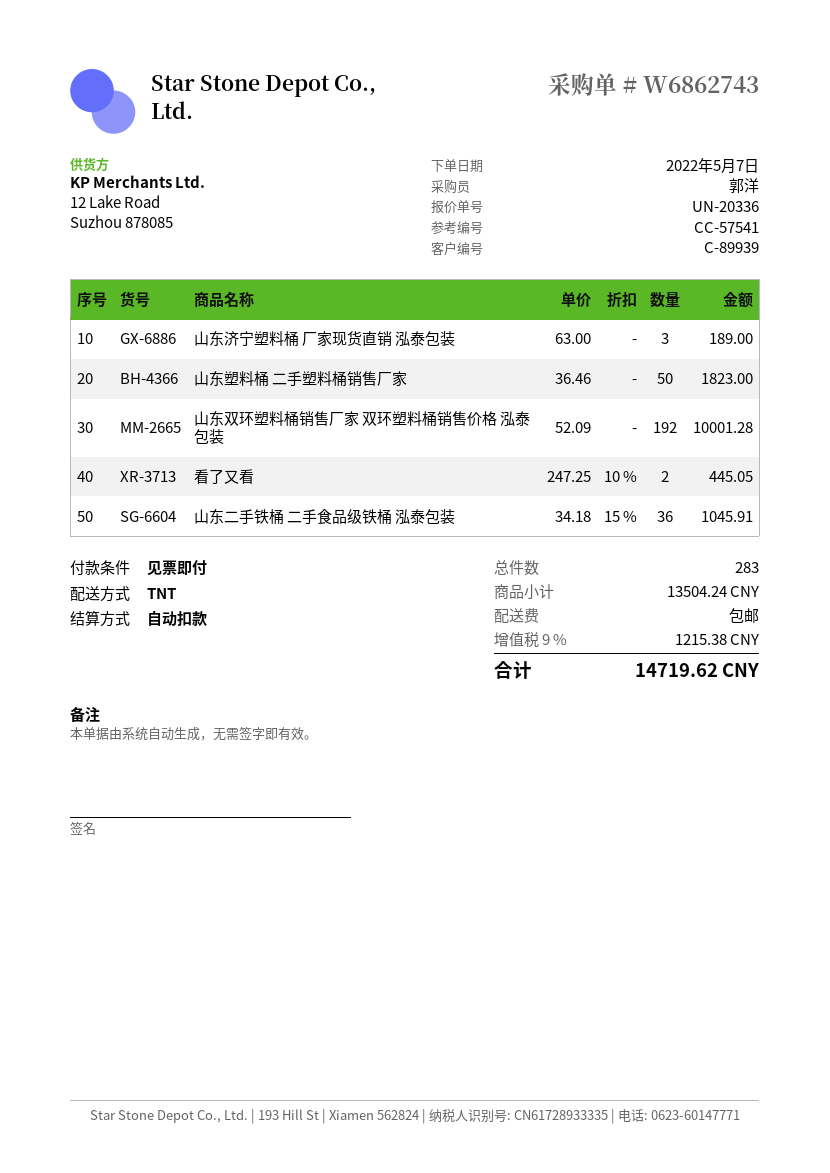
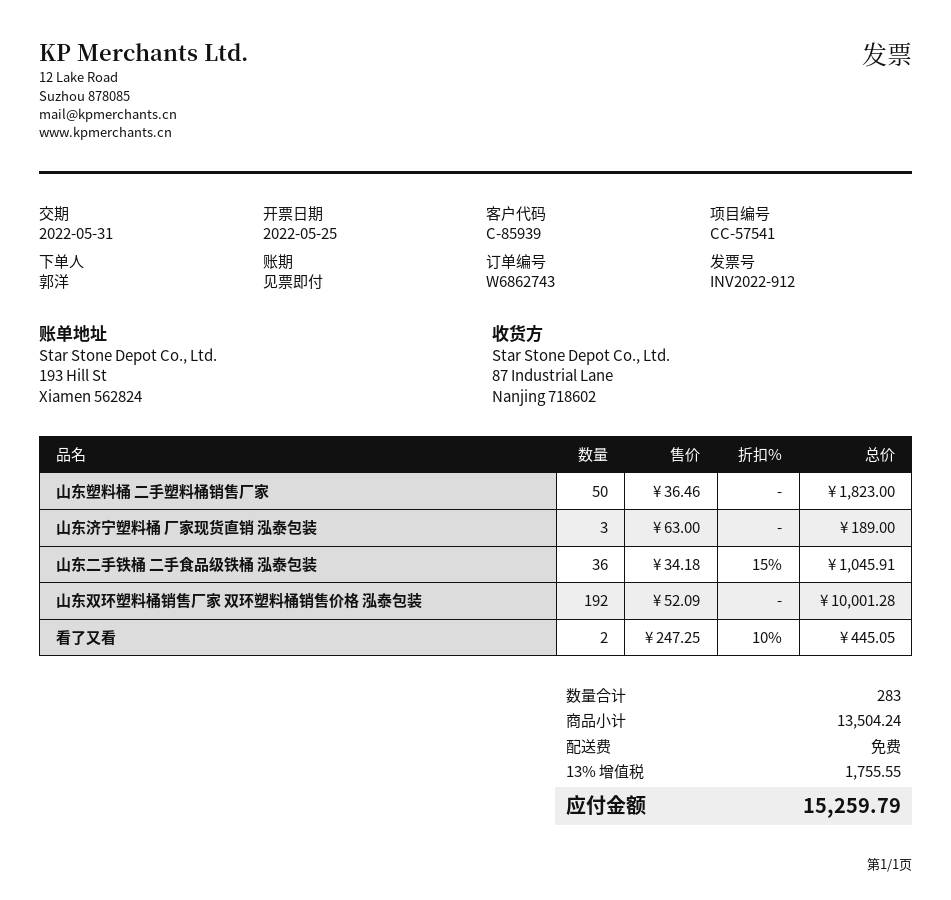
customer number: C-89939 -> C-85939
tax: 9% = 1215.38 -> 13% = 1755.55
total: 14719.62 -> 15259.79

